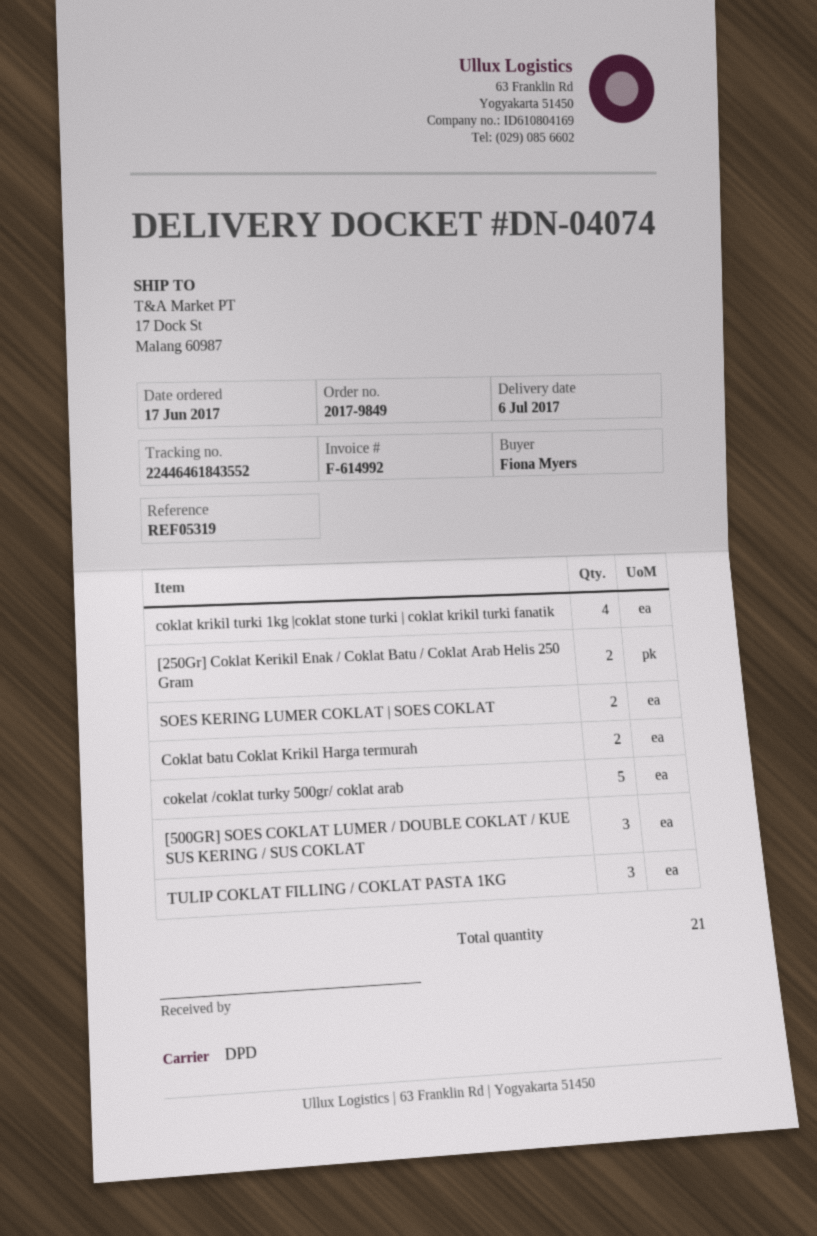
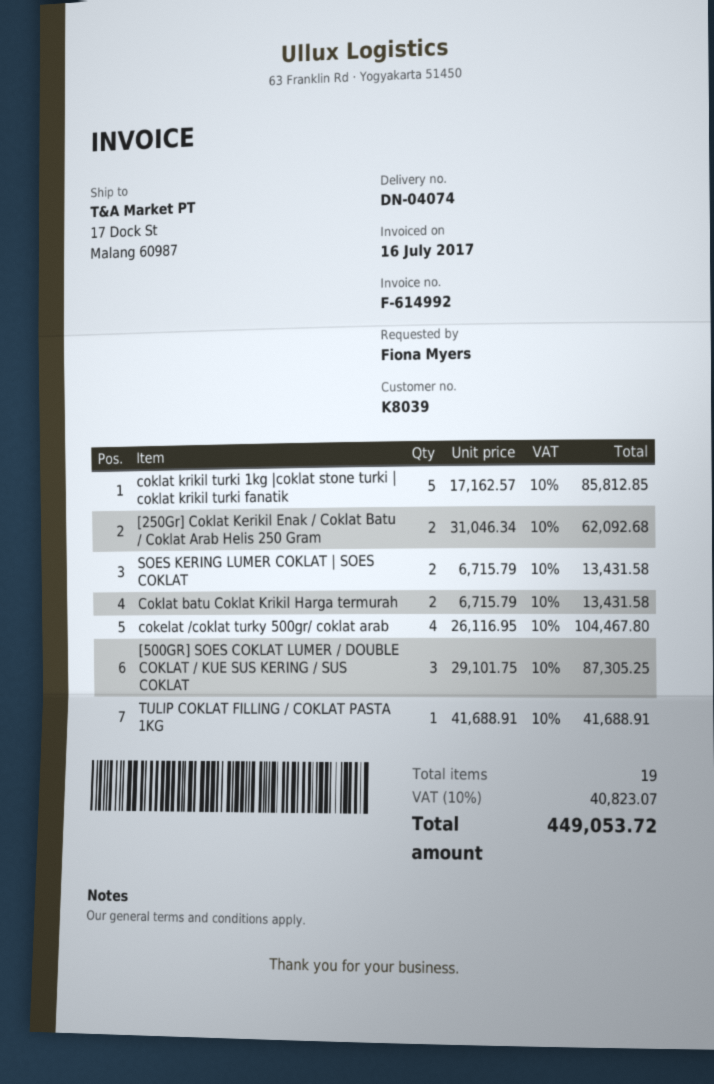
coklat krikil turki 1kg |coklat stone turki | coklat krikil turki fanatik: 4 -> 5
cokelat /coklat turky 500gr/ coklat arab: 5 -> 4
TULIP COKLAT FILLING / COKLAT PASTA 1KG: 3 -> 1
total quantity: 21 -> 19

